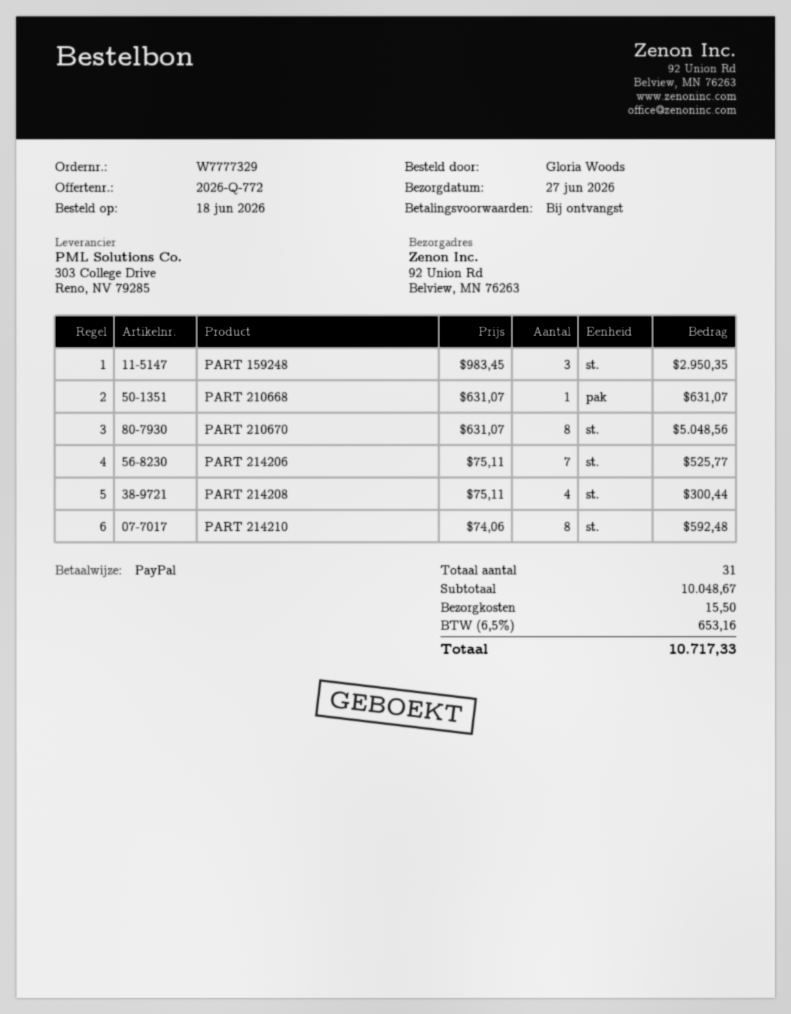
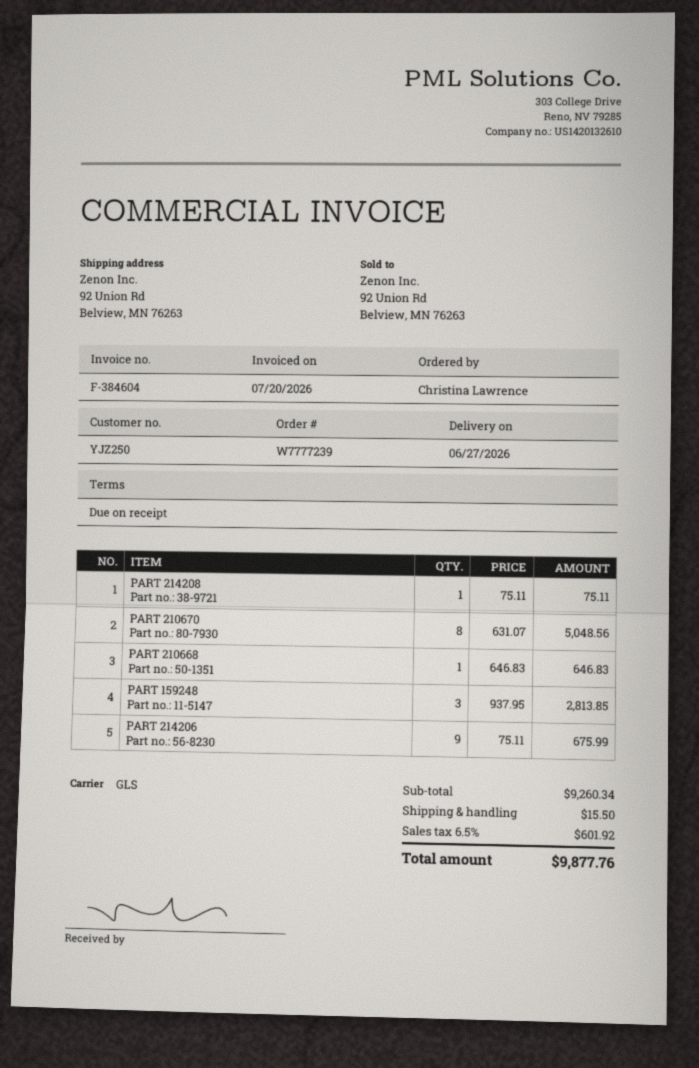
order number: W7777329 -> W7777239
ordered by: Gloria Woods -> Christina Lawrence
PART 159248: 3 x 983.45 = 2950.35 -> 3 x 937.95 = 2813.85
PART 210668: 1 x 631.07 = 631.07 -> 1 x 646.83 = 646.83
PART 214206: 7 x 75.11 = 525.77 -> 9 x 75.11 = 675.99
PART 214208: 4 x 75.11 = 300.44 -> 1 x 75.11 = 75.11
PART 214210: 8 x 74.06 = 592.48 -> none
subtotal: 10048.67 -> 9260.34
tax: 6.5% = 653.16 -> 6.5% = 601.92
total: 10717.33 -> 9877.76

